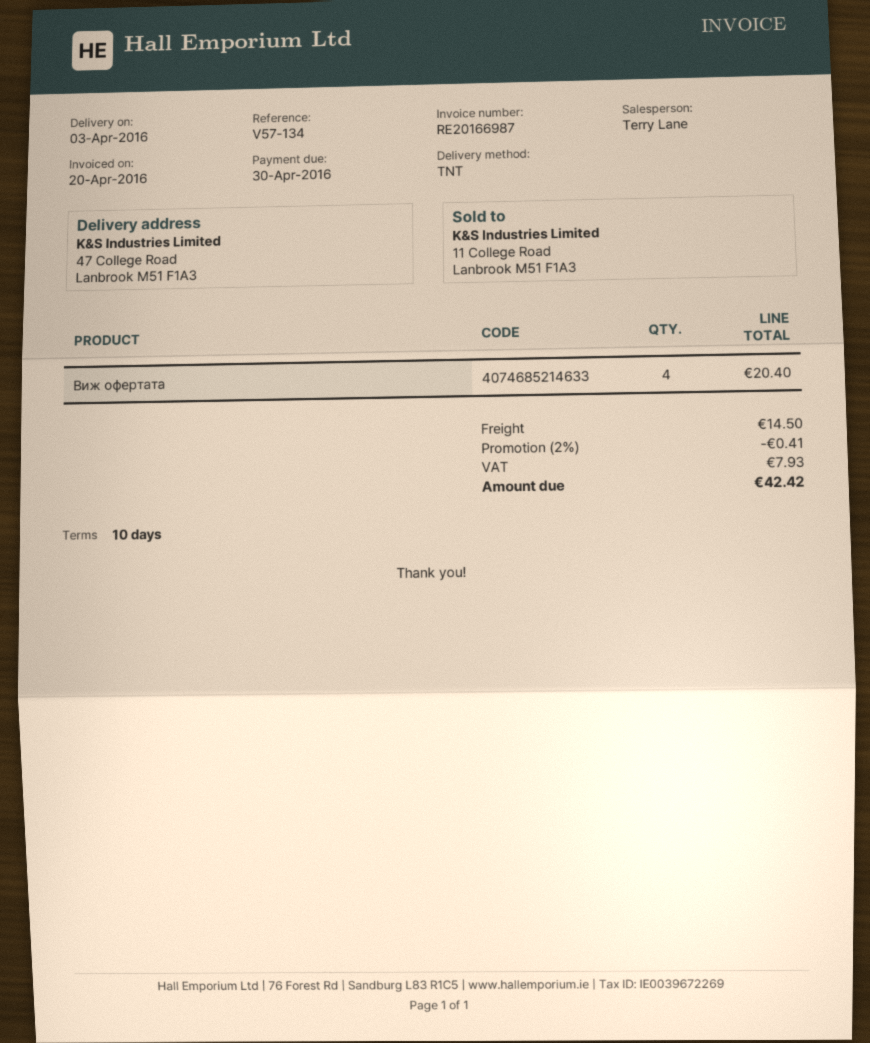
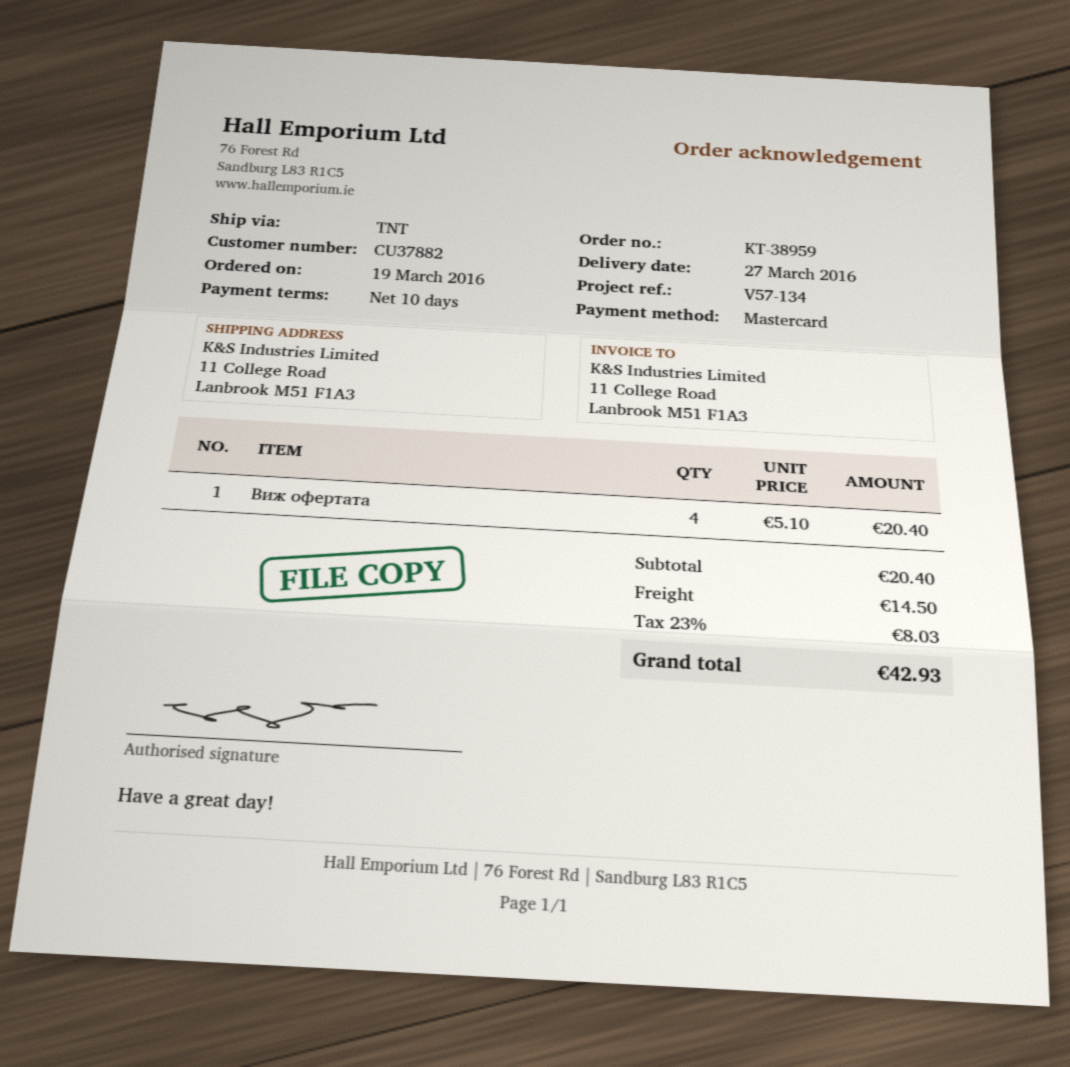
delivery date: 2016-04-03 -> 2016-03-27
ship to: 47 College Road, Lanbrook M51 F1A3 -> 11 College Road, Lanbrook M51 F1A3
discount: 2% = 0.41 -> none
tax: 7.93 -> 8.03
total: 42.42 -> 42.93

